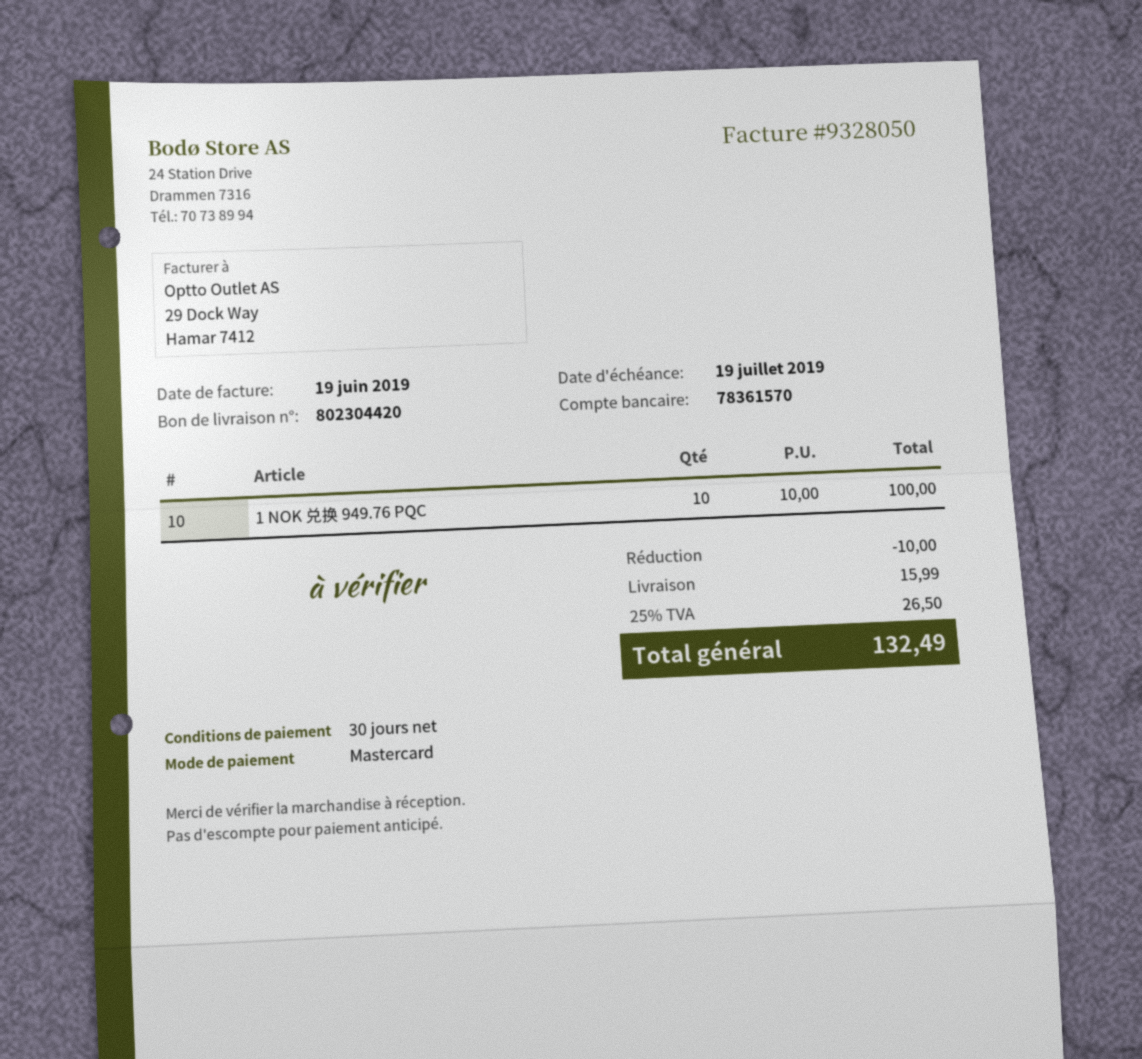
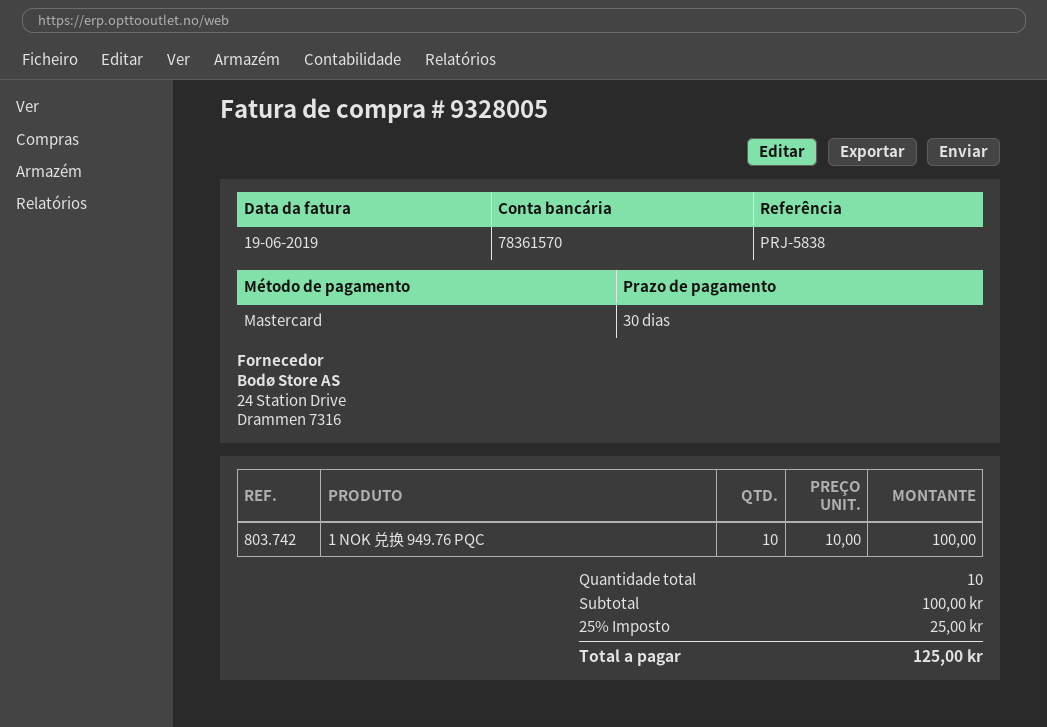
invoice number: 9328050 -> 9328005
discount: 10.00 -> none
shipping: 15.99 -> none
tax: 25% = 26.50 -> 25% = 25.00
total: 132.49 -> 125.00

